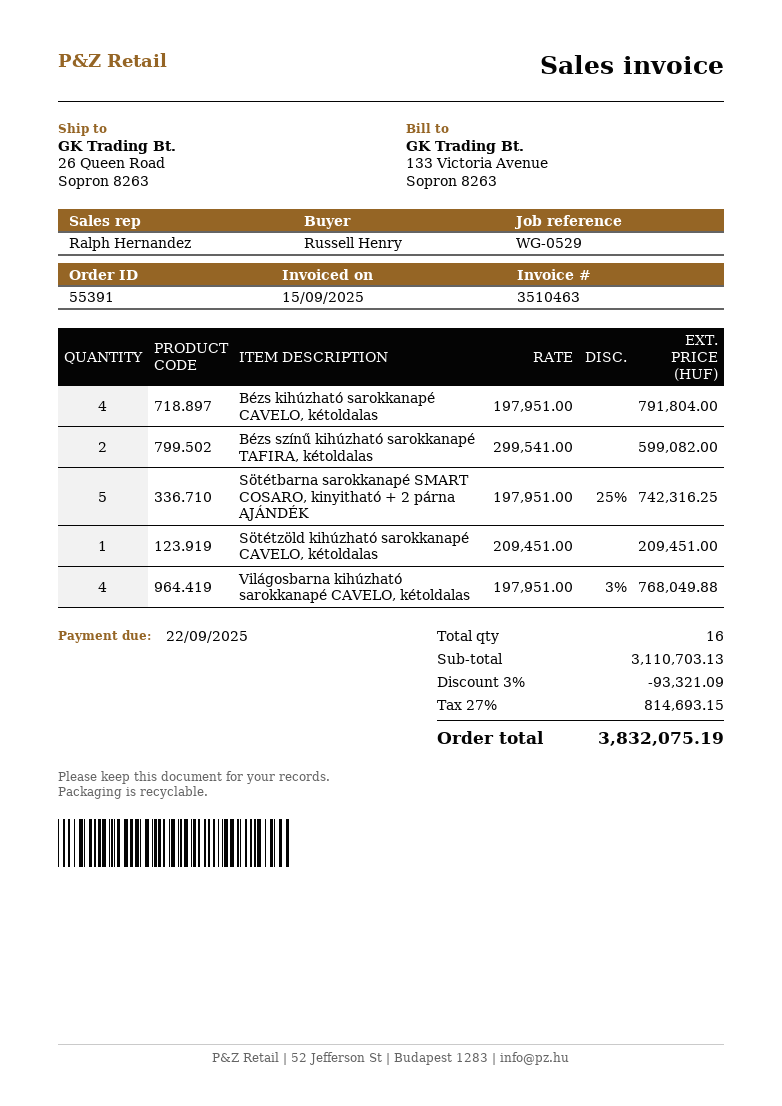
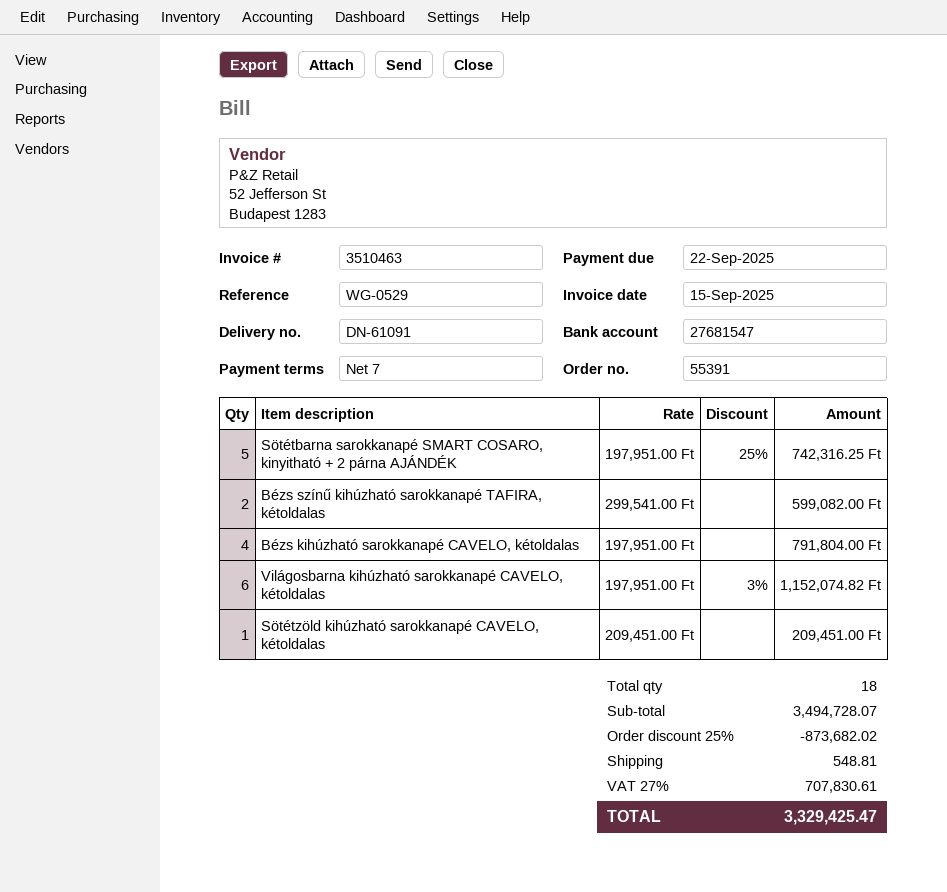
Világosbarna kihúzható sarokkanapé CAVELO, kétoldalas: 4 x 197951.00 - 3% = 768049.88 -> 6 x 197951.00 - 3% = 1152074.82
total quantity: 16 -> 18
subtotal: 3110703.13 -> 3494728.07
discount: 3% = 93321.09 -> 25% = 873682.02
shipping: none -> 548.81
tax: 27% = 814693.15 -> 27% = 707830.61
total: 3832075.19 -> 3329425.47

